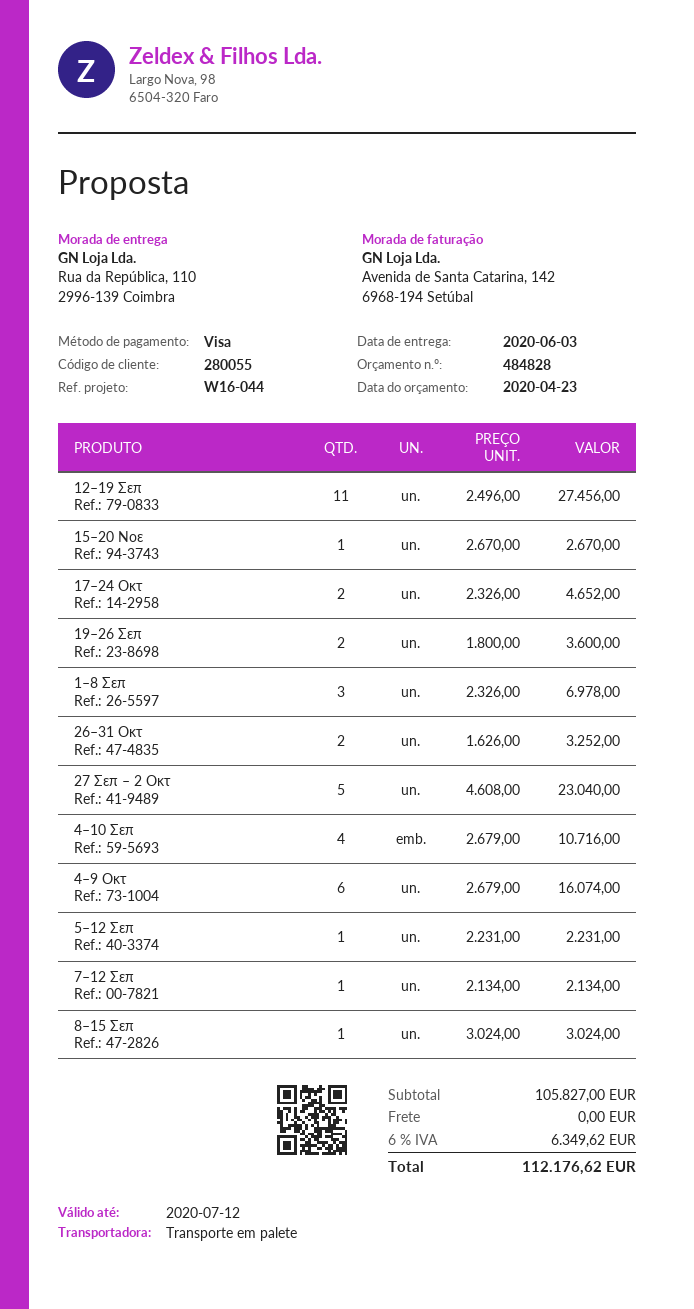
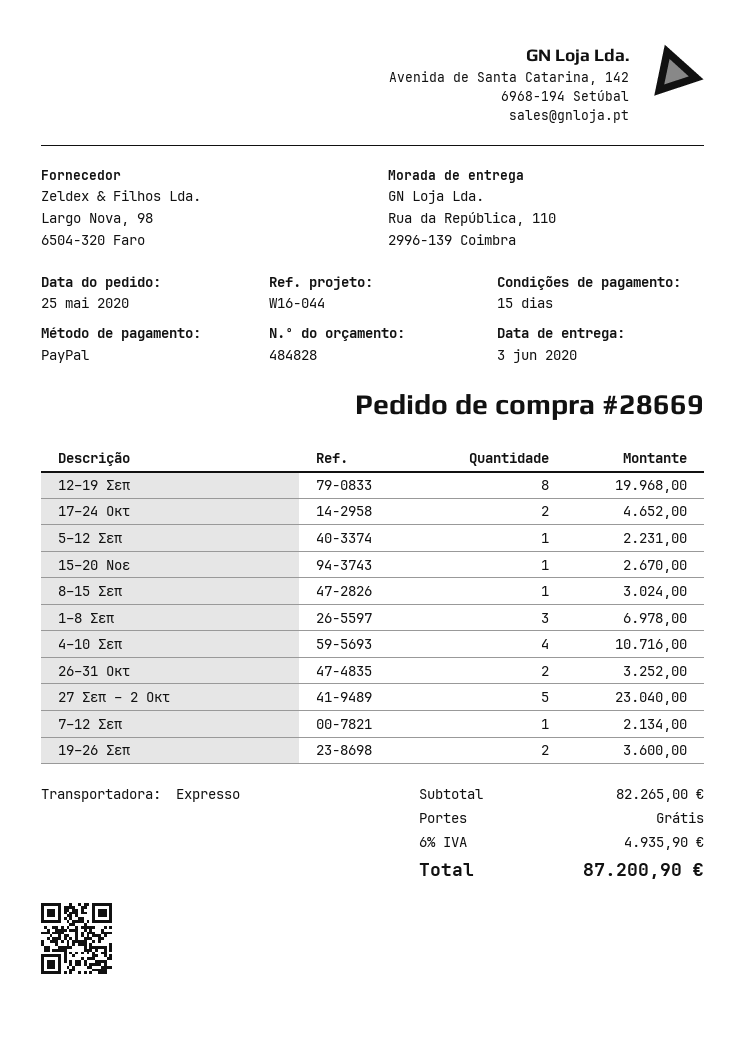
payment method: Visa -> PayPal
shipping method: pallet freight -> express
12–19 Σεπ: 11 for 27456.00 -> 8 for 19968.00
4–9 Οκτ: 6 for 16074.00 -> none
subtotal: 105827.00 -> 82265.00
tax: 6% = 6349.62 -> 6% = 4935.90
total: 112176.62 -> 87200.90

